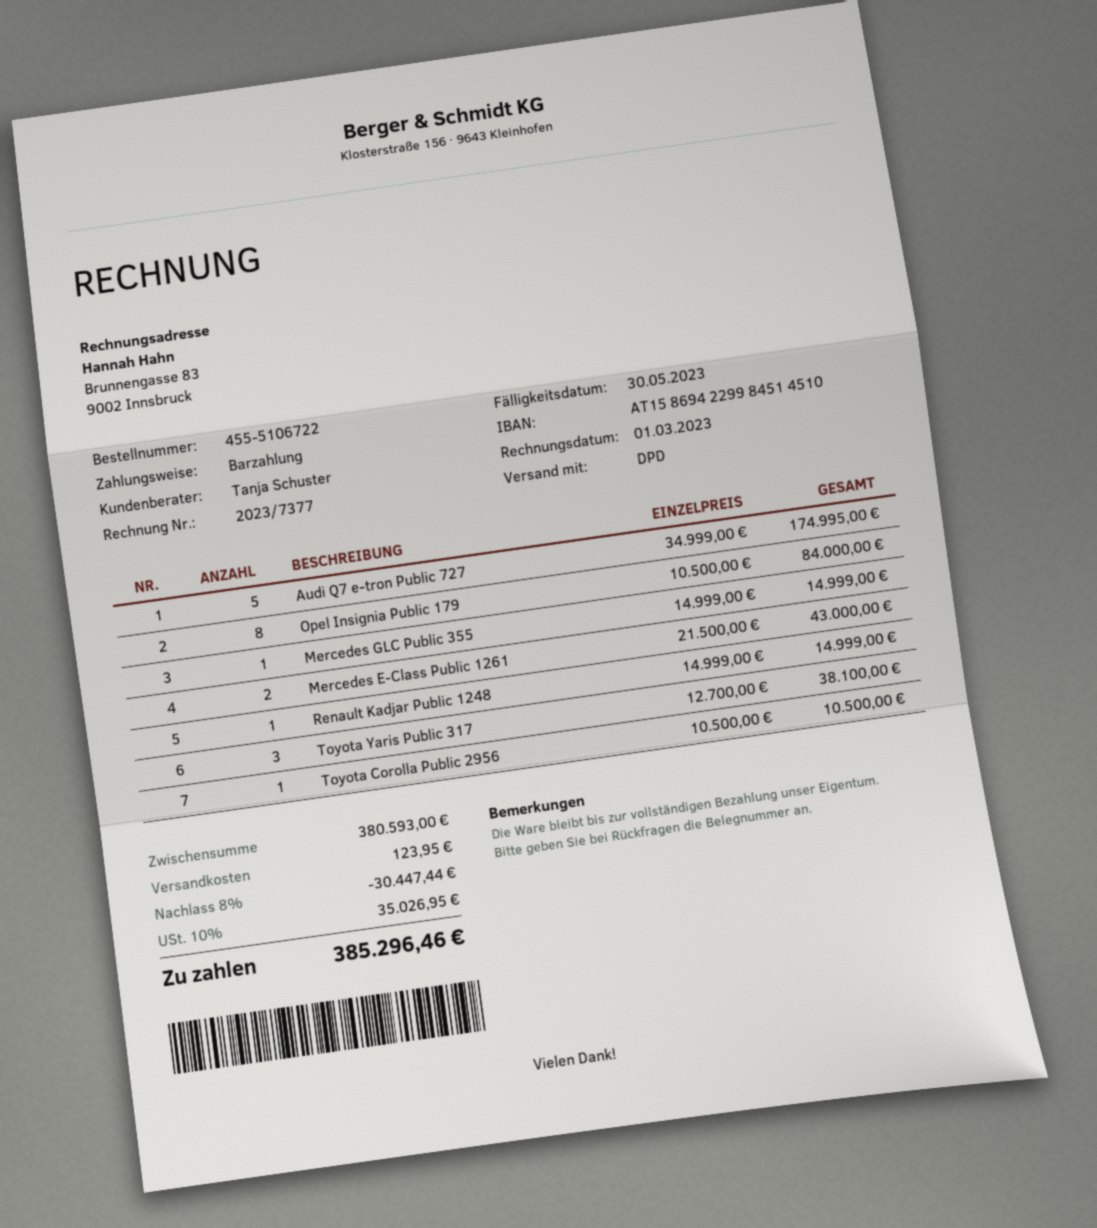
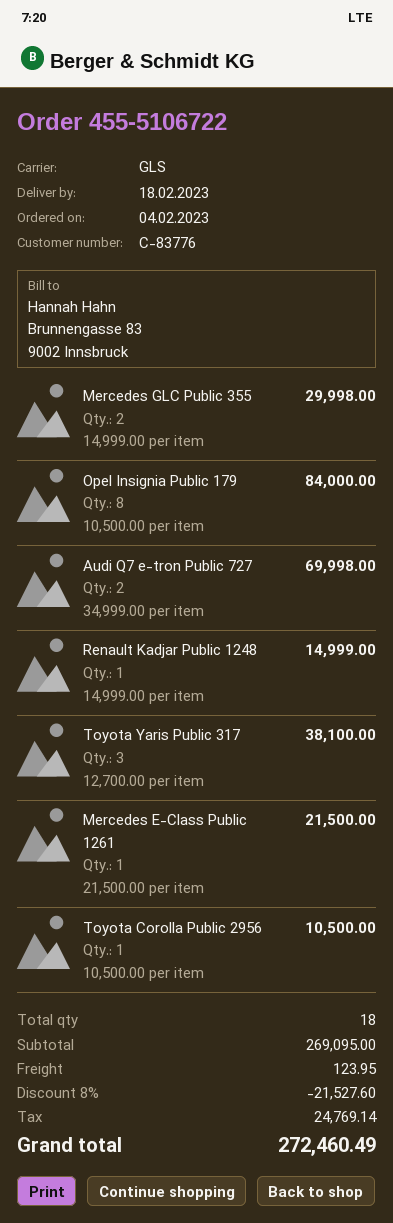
shipping method: DPD -> GLS
Audi Q7 e-tron Public 727: 5 x 34999.00 = 174995.00 -> 2 x 34999.00 = 69998.00
Mercedes GLC Public 355: 1 x 14999.00 = 14999.00 -> 2 x 14999.00 = 29998.00
Mercedes E-Class Public 1261: 2 x 21500.00 = 43000.00 -> 1 x 21500.00 = 21500.00
subtotal: 380593.00 -> 269095.00
discount: 8% = 30447.44 -> 8% = 21527.60
tax: 35026.95 -> 24769.14
total: 385296.46 -> 272460.49

